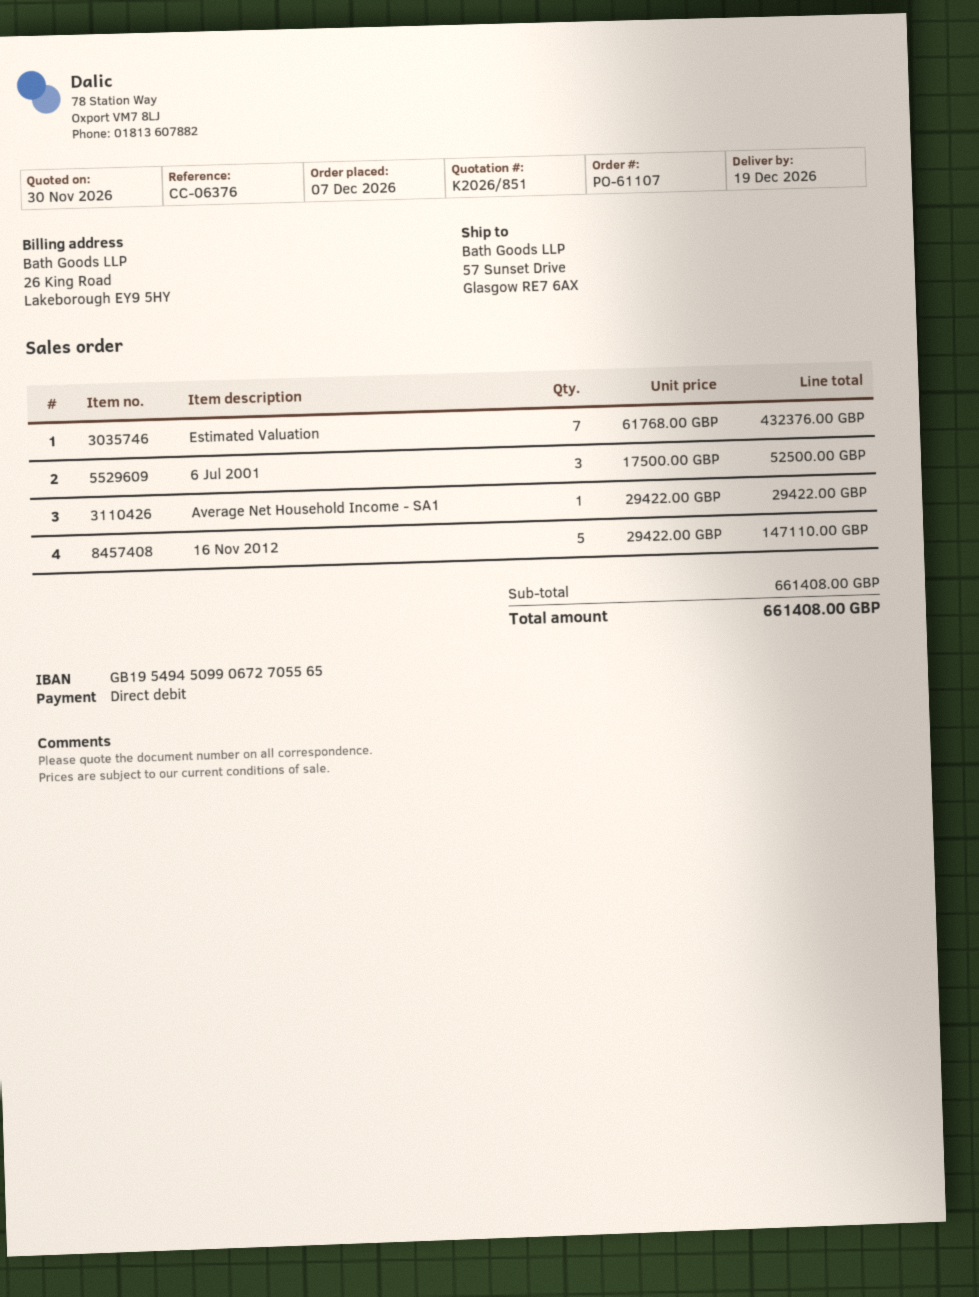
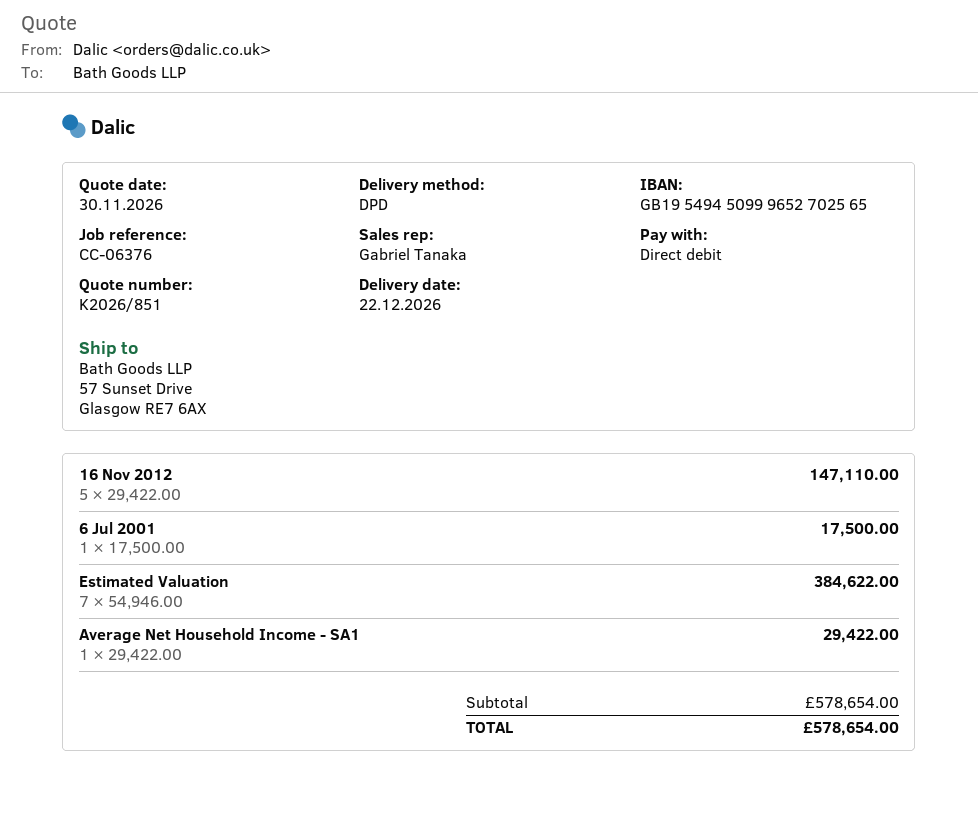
delivery date: 2026-12-19 -> 2026-12-22
bank account: GB19549450990672705565 -> GB19549450999652702565
Estimated Valuation: 7 x 61768.00 = 432376.00 -> 7 x 54946.00 = 384622.00
6 Jul 2001: 3 x 17500.00 = 52500.00 -> 1 x 17500.00 = 17500.00
subtotal: 661408.00 -> 578654.00
total: 661408.00 -> 578654.00

